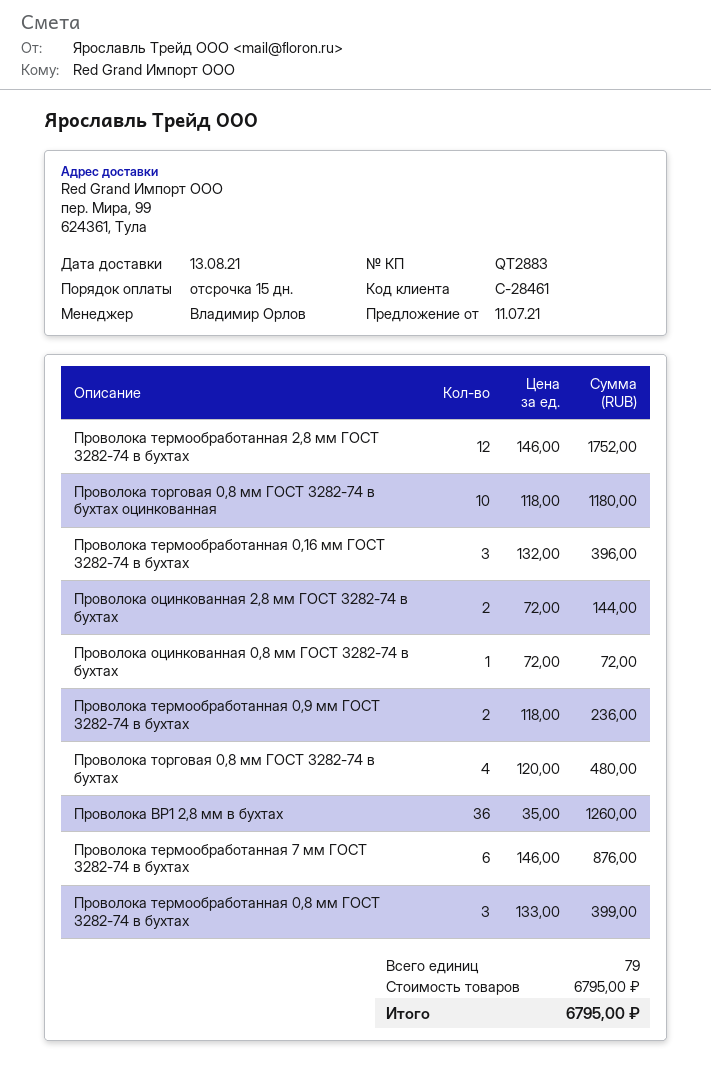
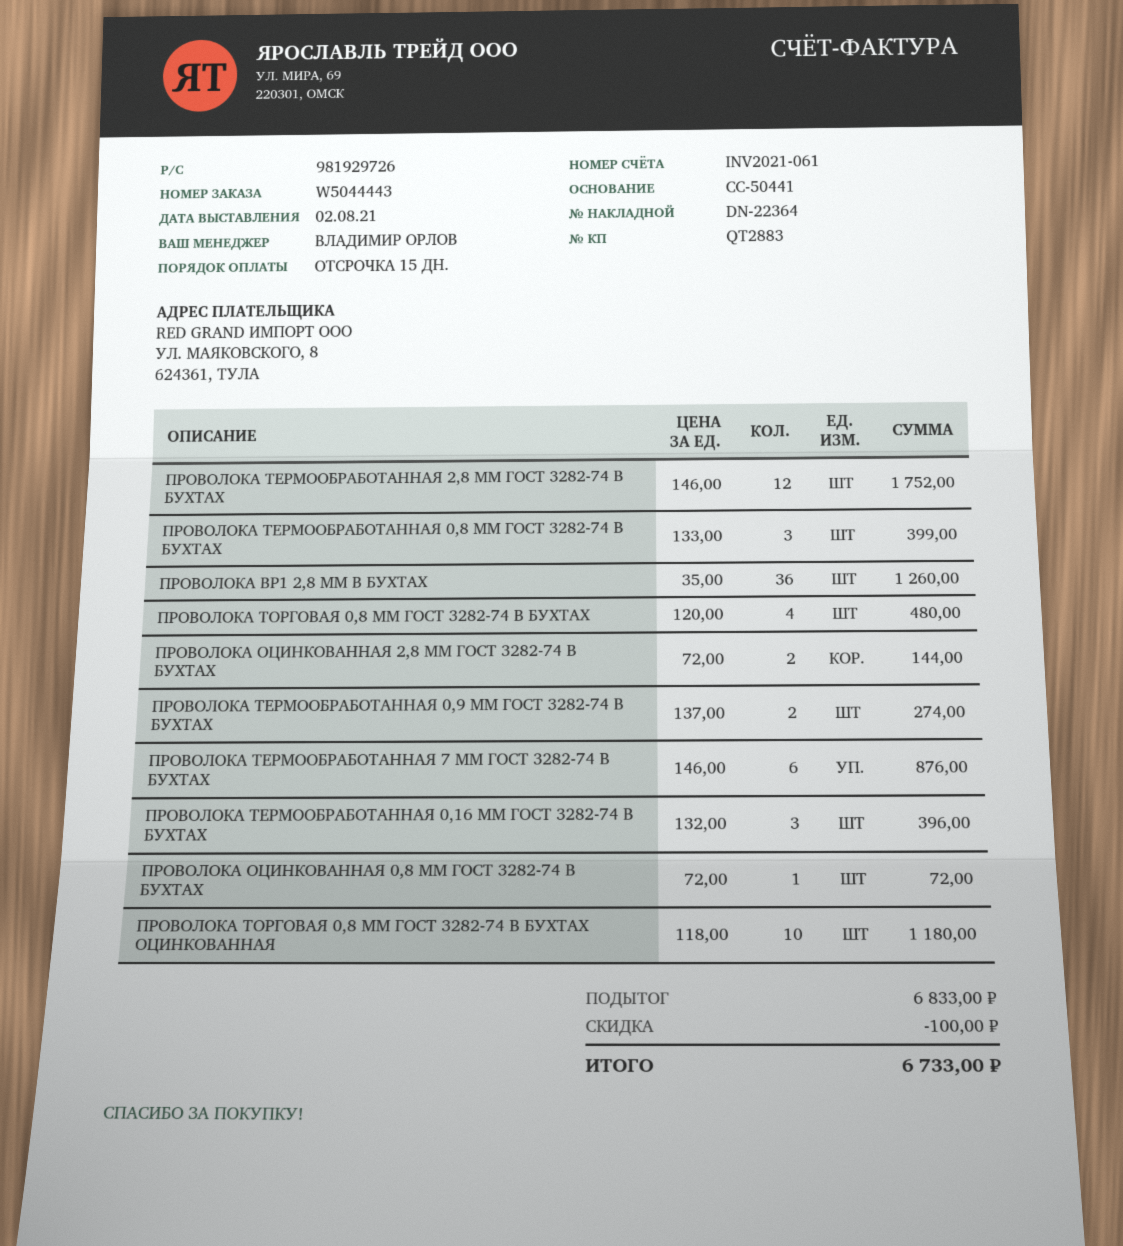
Проволока термообработанная 0,9 мм ГОСТ 3282-74 в бухтах: 2 x 118.00 = 236.00 -> 2 x 137.00 = 274.00
subtotal: 6795.00 -> 6833.00
discount: none -> 100.00
total: 6795.00 -> 6733.00

